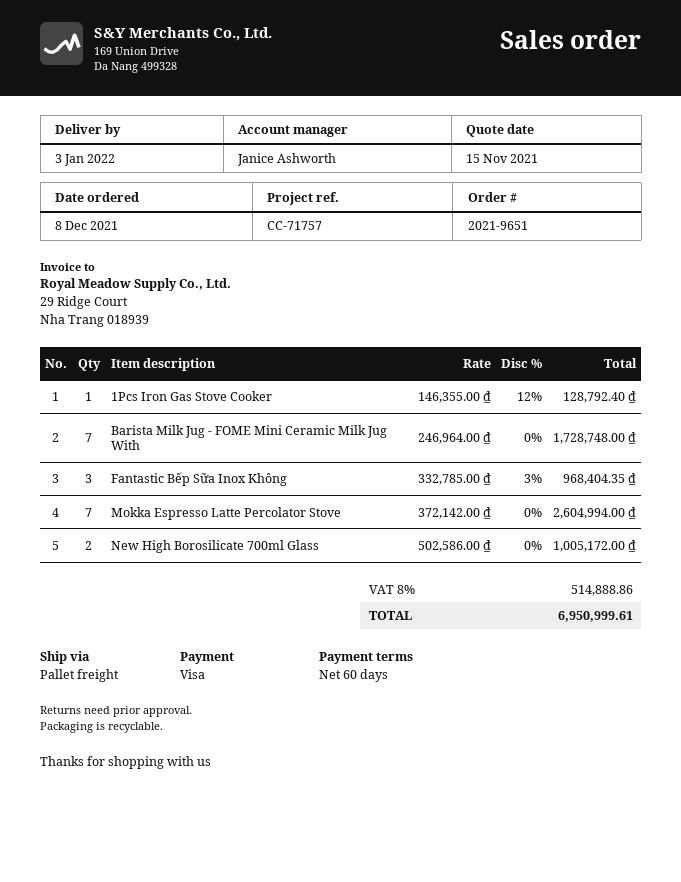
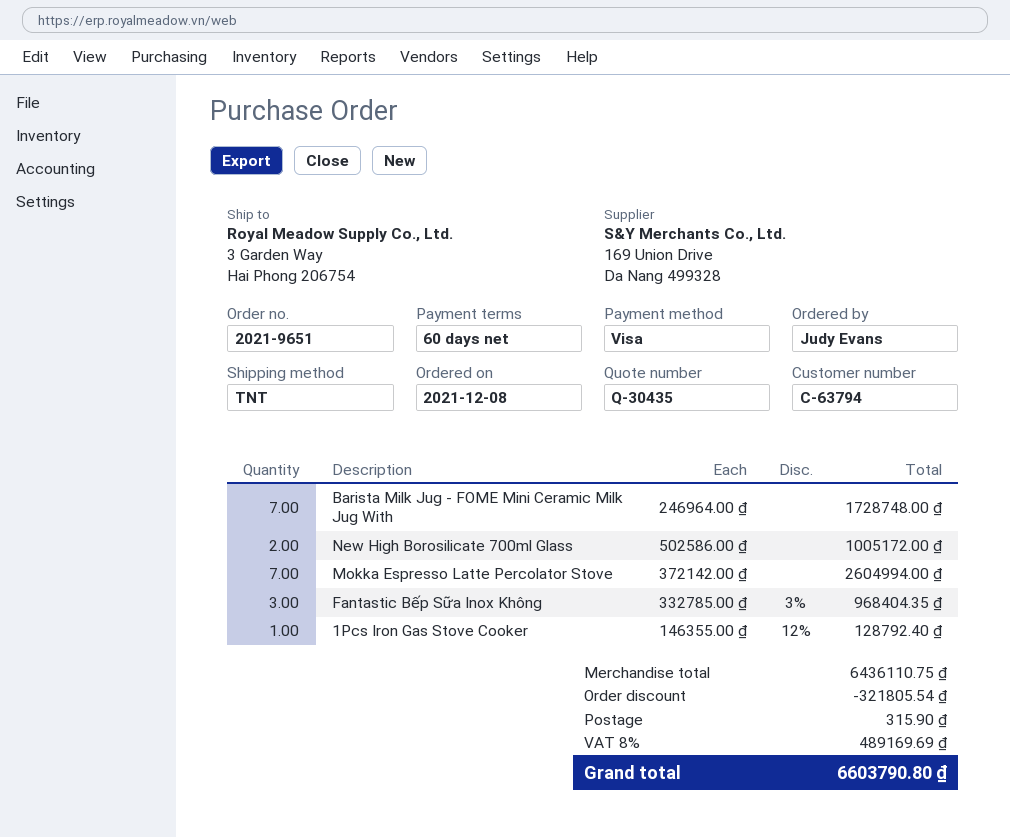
shipping method: pallet freight -> TNT
discount: none -> 321805.54
shipping: none -> 315.90
tax: 8% = 514888.86 -> 8% = 489169.69
total: 6950999.61 -> 6603790.80

